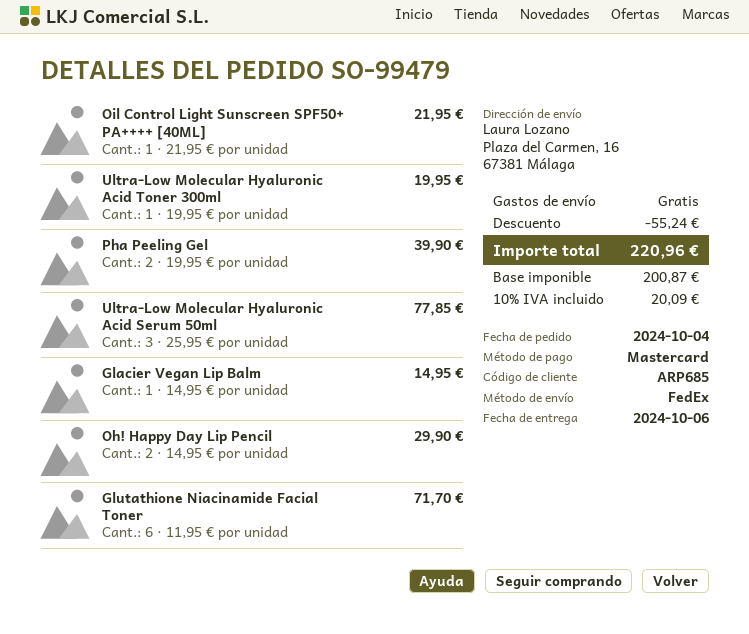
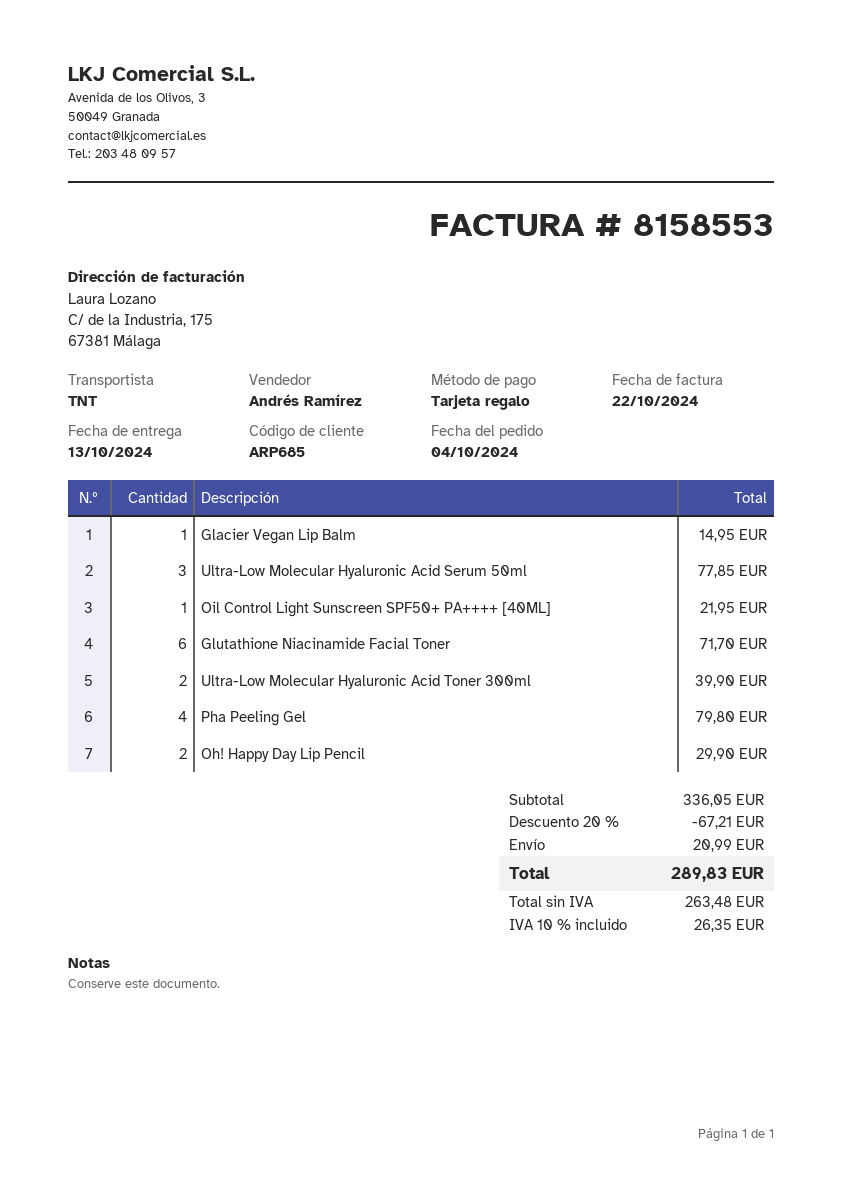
delivery date: 2024-10-06 -> 2024-10-13
payment method: Mastercard -> gift card
shipping method: FedEx -> TNT
Ultra-Low Molecular Hyaluronic Acid Toner 300ml: 1 for 19.95 -> 2 for 39.90
Pha Peeling Gel: 2 for 39.90 -> 4 for 79.80
discount: 55.24 -> 67.21
shipping: 0.00 -> 20.99
net: 200.87 -> 263.48
tax: 10% = 20.09 -> 10% = 26.35
total: 220.96 -> 289.83

